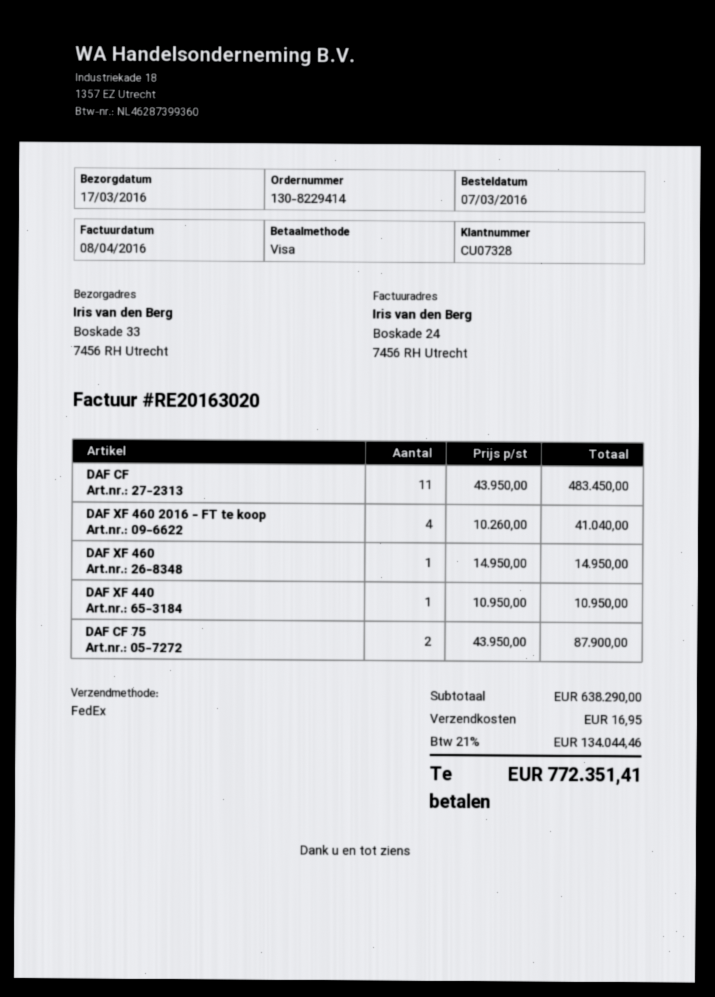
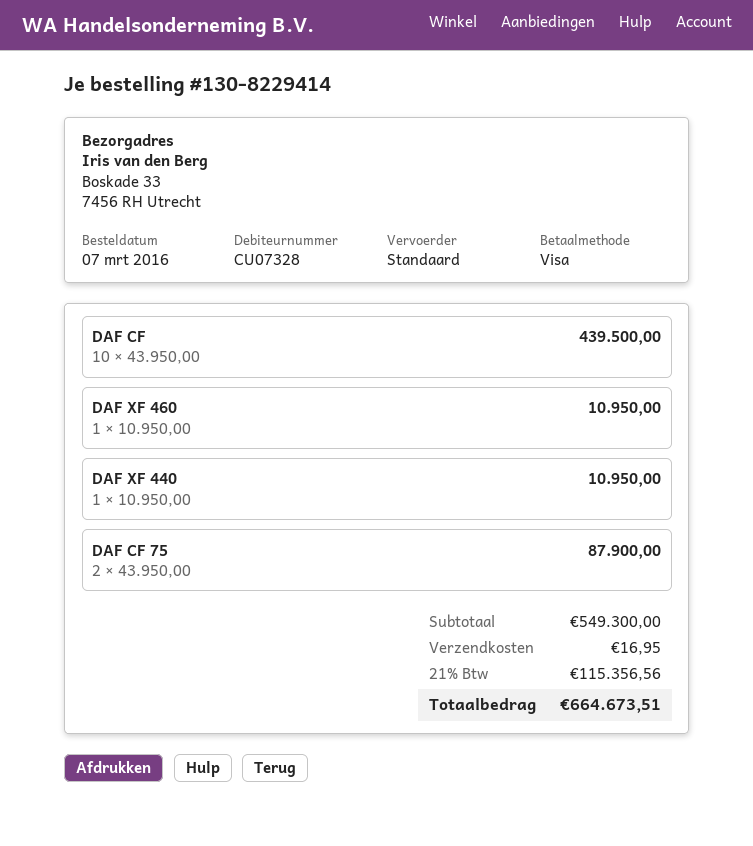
shipping method: FedEx -> standard
DAF CF: 11 x 43950.00 = 483450.00 -> 10 x 43950.00 = 439500.00
DAF XF 460 2016 - FT te koop: 4 x 10260.00 = 41040.00 -> none
DAF XF 460: 1 x 14950.00 = 14950.00 -> 1 x 10950.00 = 10950.00
subtotal: 638290.00 -> 549300.00
tax: 21% = 134044.46 -> 21% = 115356.56
total: 772351.41 -> 664673.51

